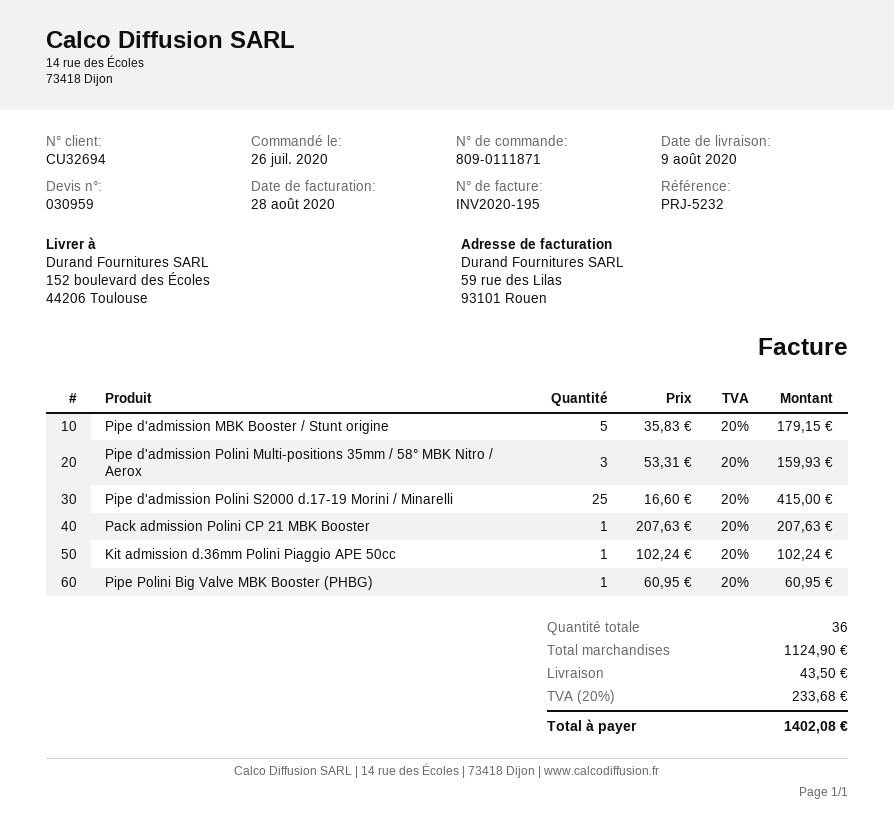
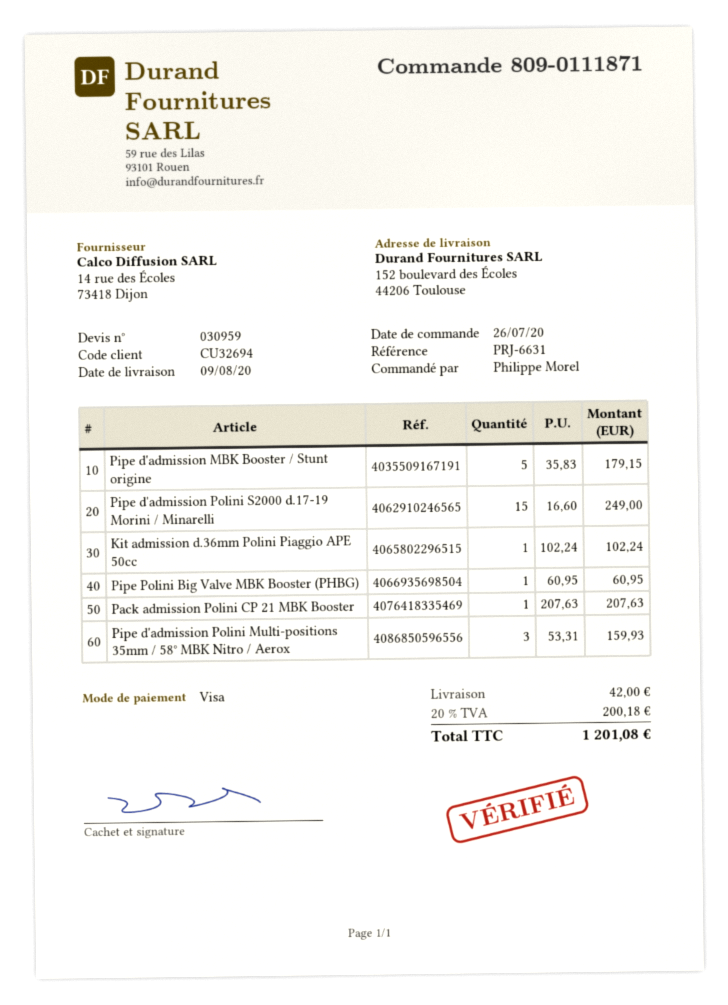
reference: PRJ-5232 -> PRJ-6631
Pipe d'admission Polini S2000 d.17-19 Morini / Minarelli: 25 x 16.60 = 415.00 -> 15 x 16.60 = 249.00
shipping: 43.50 -> 42.00
tax: 20% = 233.68 -> 20% = 200.18
total: 1402.08 -> 1201.08

